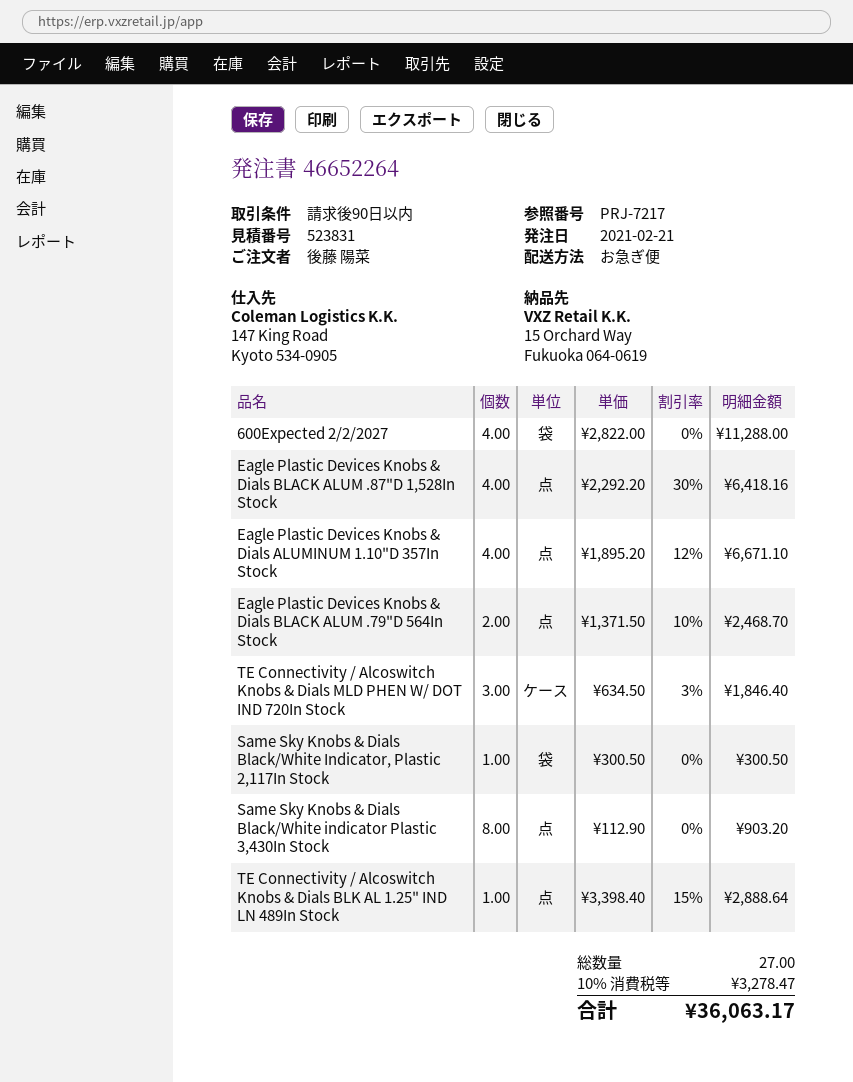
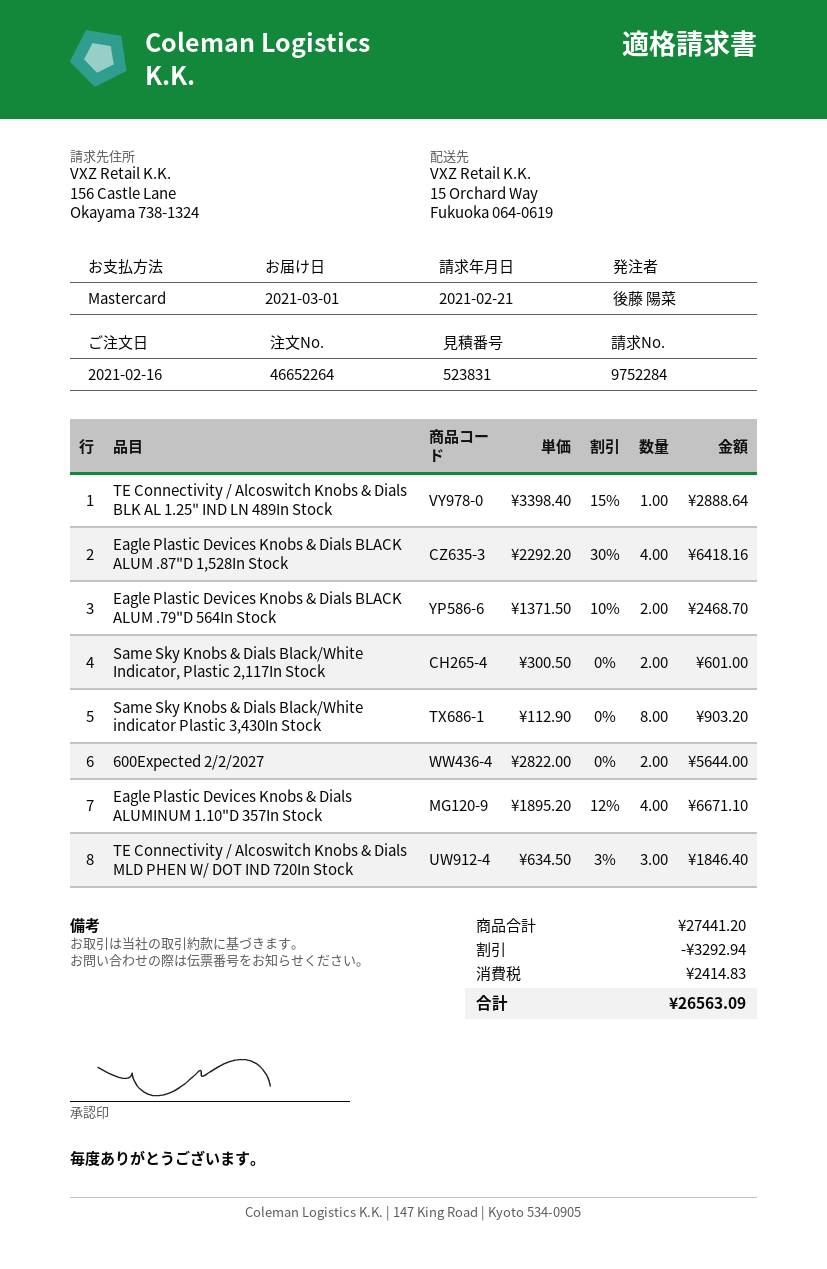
order date: 2021-02-21 -> 2021-02-16
600Expected 2/2/2027: 4 x 2822.00 = 11288.00 -> 2 x 2822.00 = 5644.00
Same Sky Knobs & Dials Black/White Indicator, Plastic 2,117In Stock: 1 x 300.50 = 300.50 -> 2 x 300.50 = 601.00
discount: none -> 3292.94
tax: 3278.47 -> 2414.83
total: 36063.17 -> 26563.09

